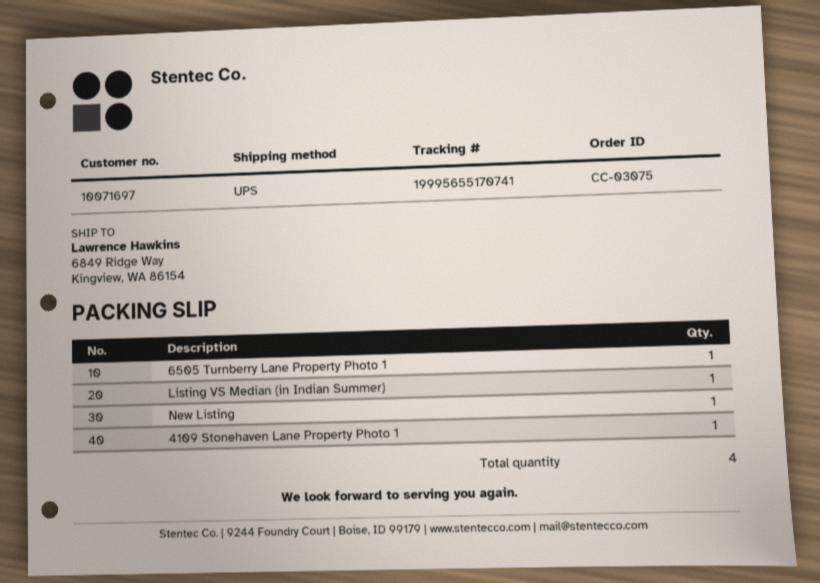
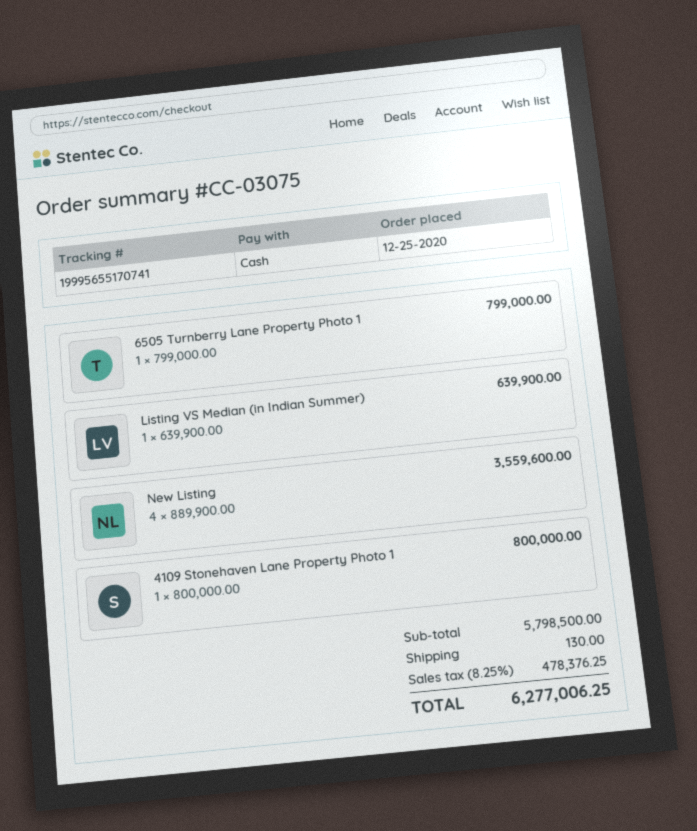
New Listing: 1 -> 4

